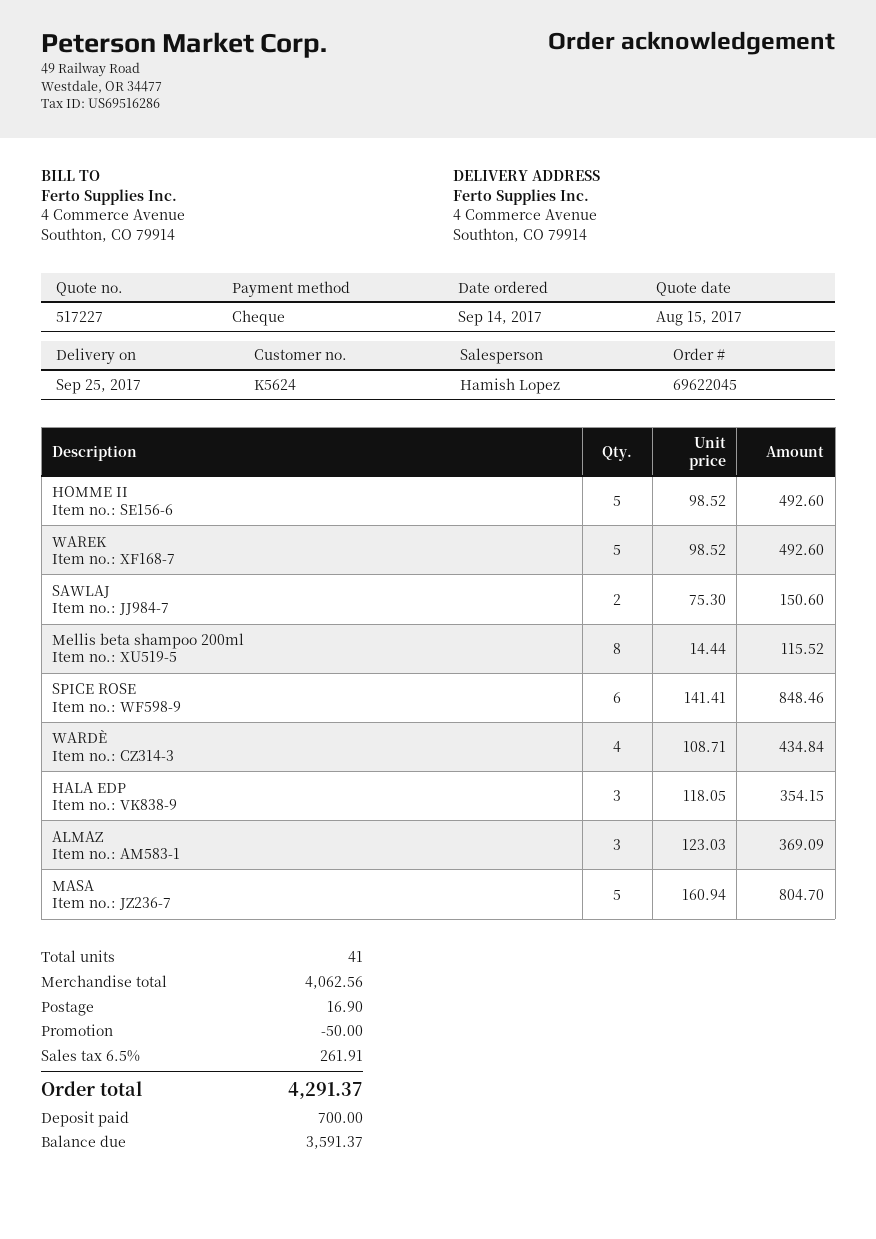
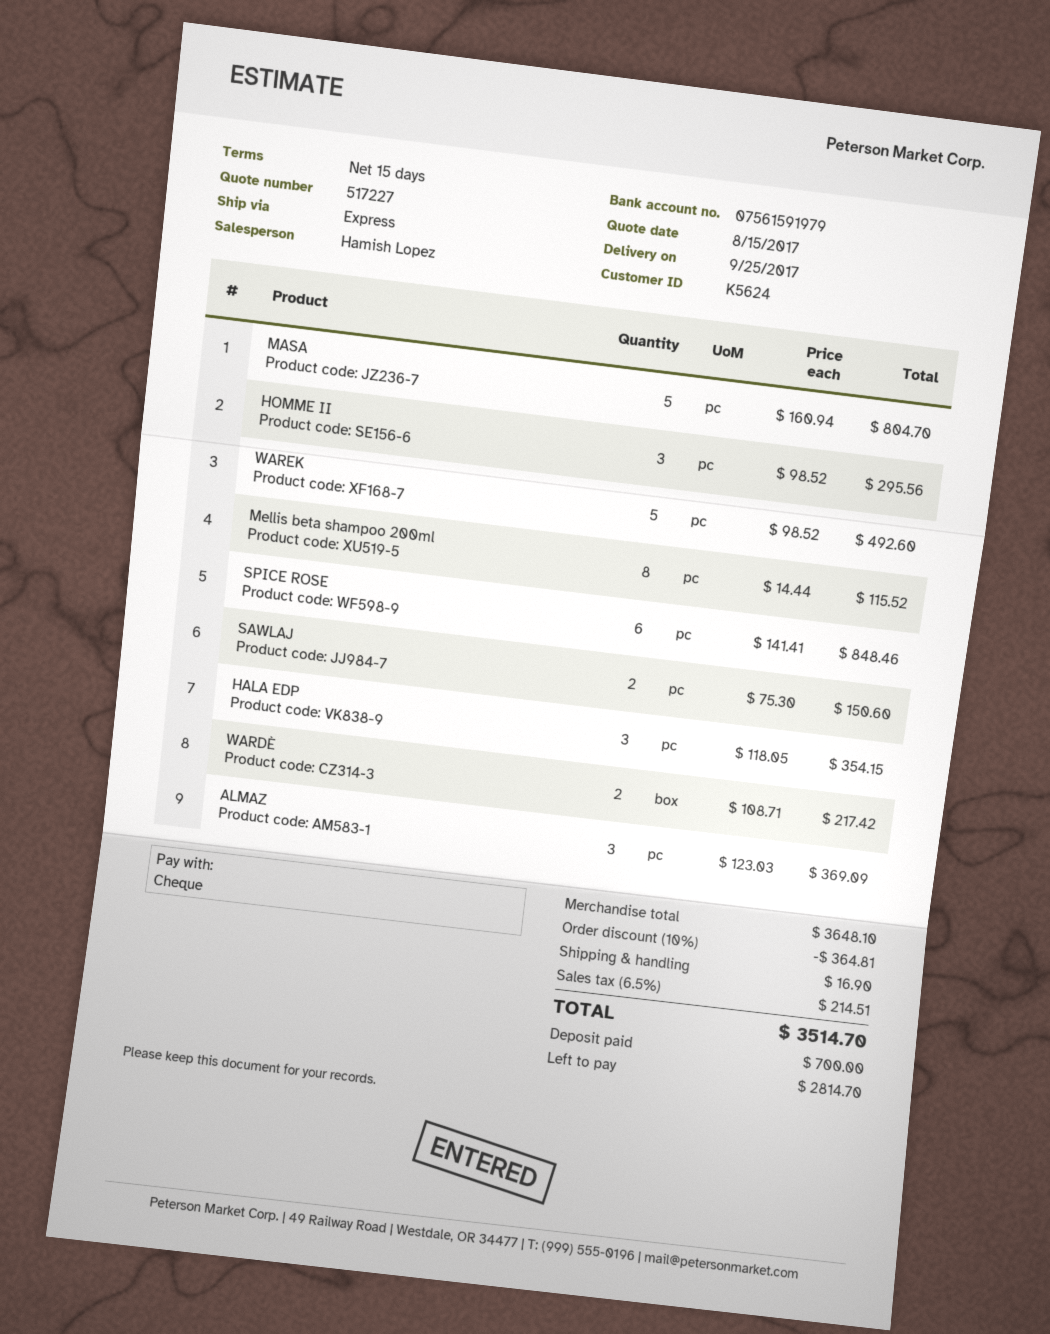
HOMME II: 5 x 98.52 = 492.60 -> 3 x 98.52 = 295.56
WARDÈ: 4 x 108.71 = 434.84 -> 2 x 108.71 = 217.42
subtotal: 4062.56 -> 3648.10
discount: 50.00 -> 364.81
tax: 6.5% = 261.91 -> 6.5% = 214.51
total: 4291.37 -> 3514.70
balance: 3591.37 -> 2814.70

